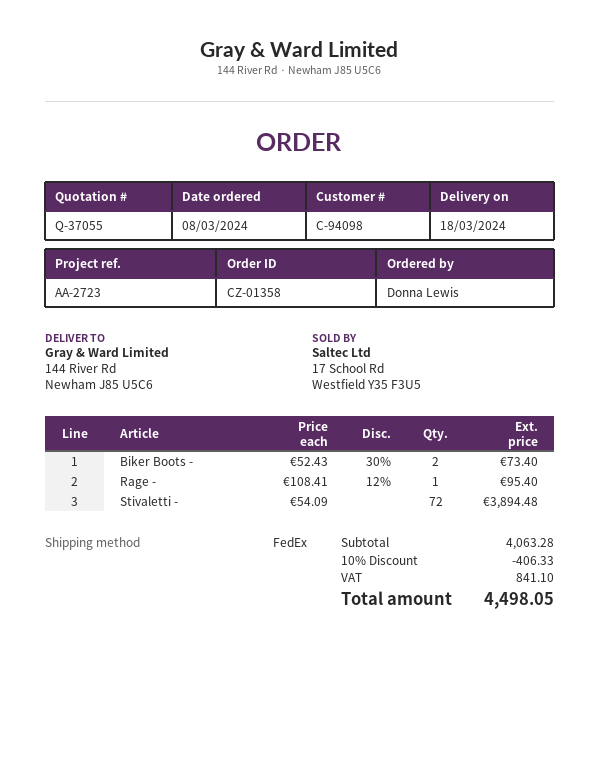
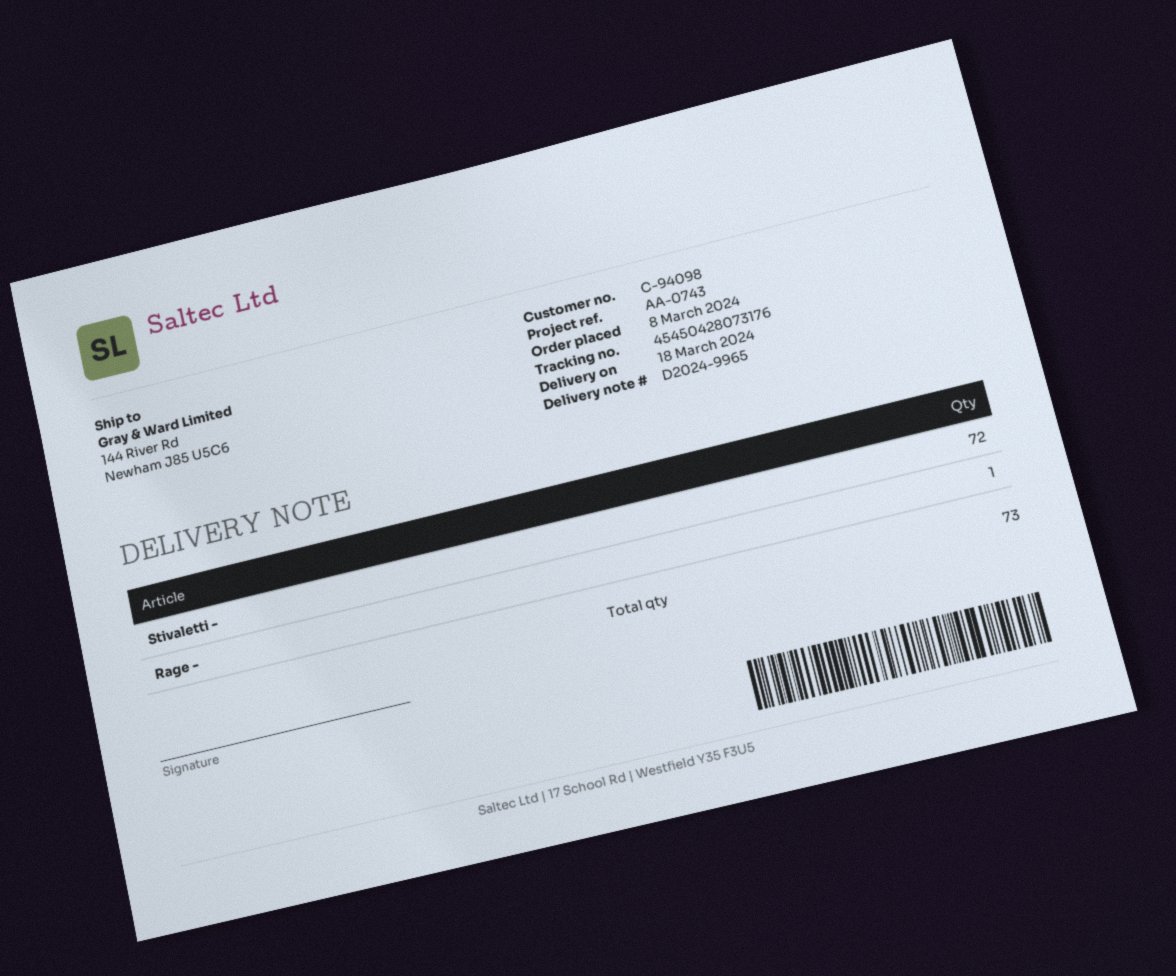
reference: AA-2723 -> AA-0743
Biker Boots -: 2 -> none

